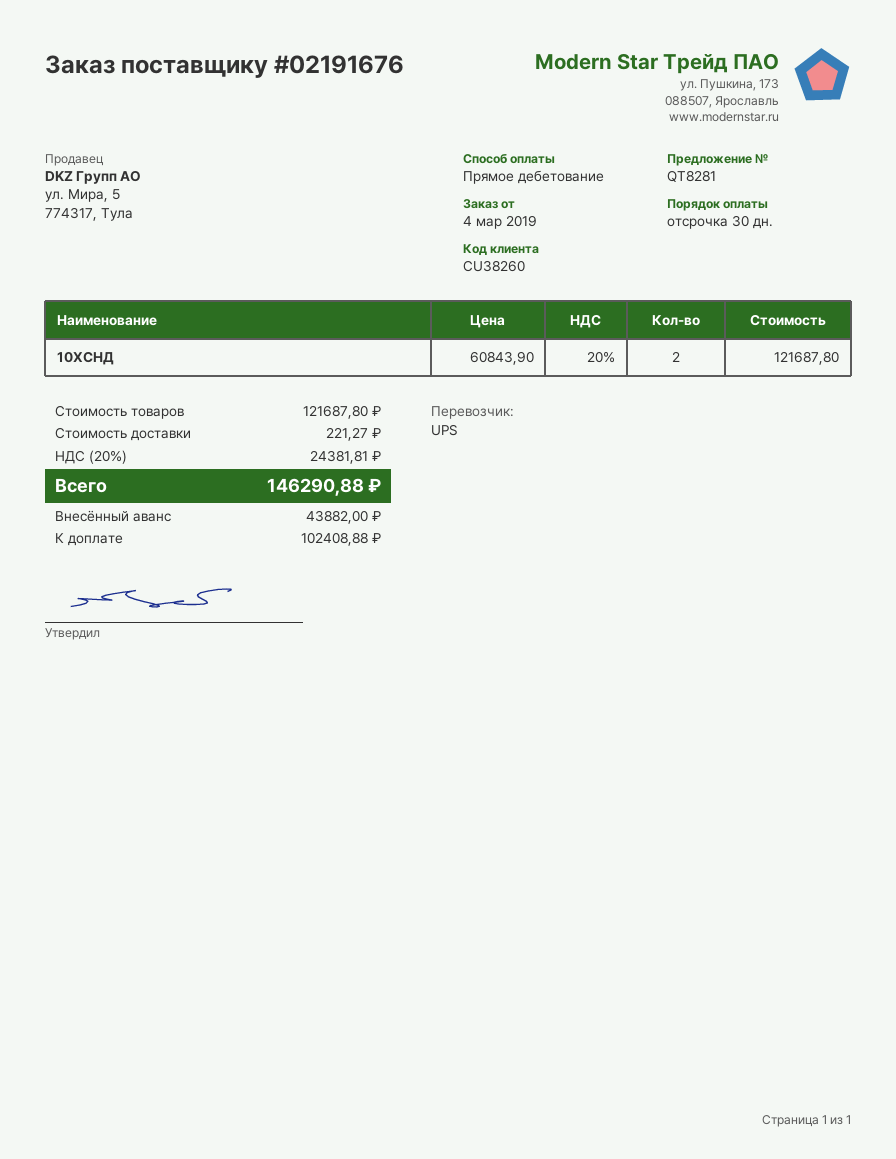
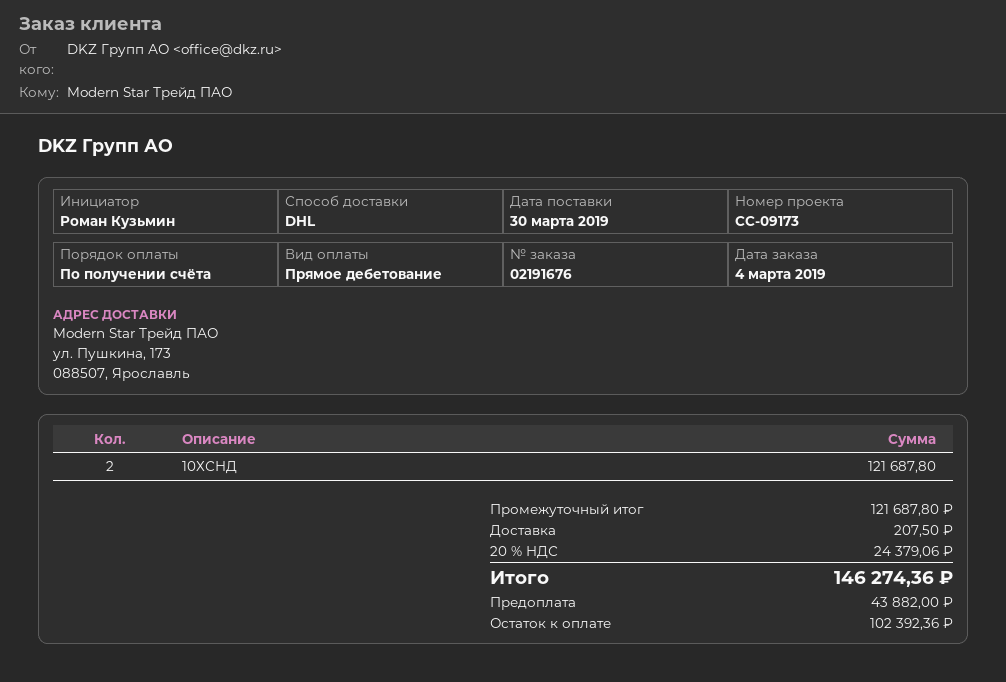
payment terms: 30 days -> on receipt
shipping method: UPS -> DHL
shipping: 221.27 -> 207.50
tax: 20% = 24381.81 -> 20% = 24379.06
total: 146290.88 -> 146274.36
balance: 102408.88 -> 102392.36

